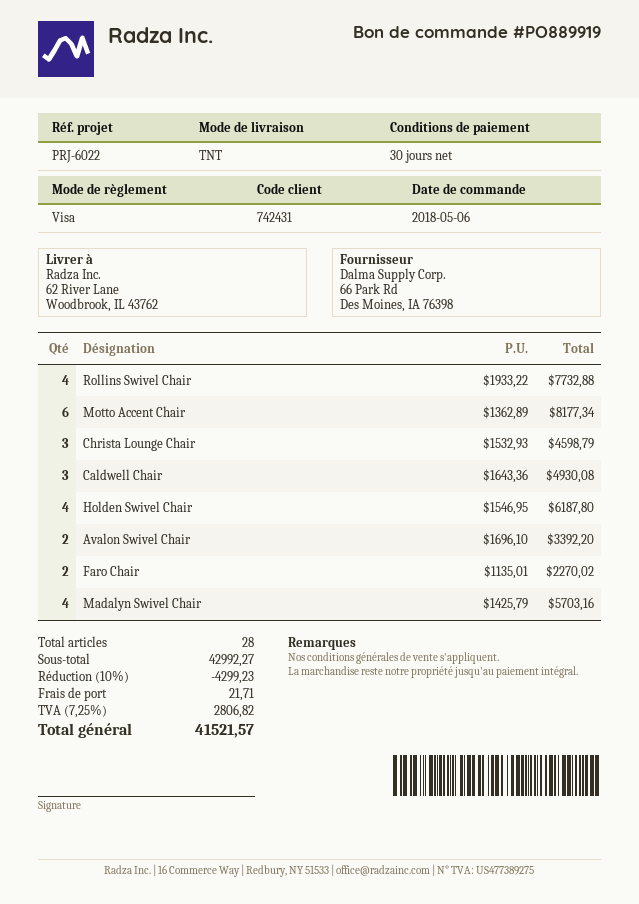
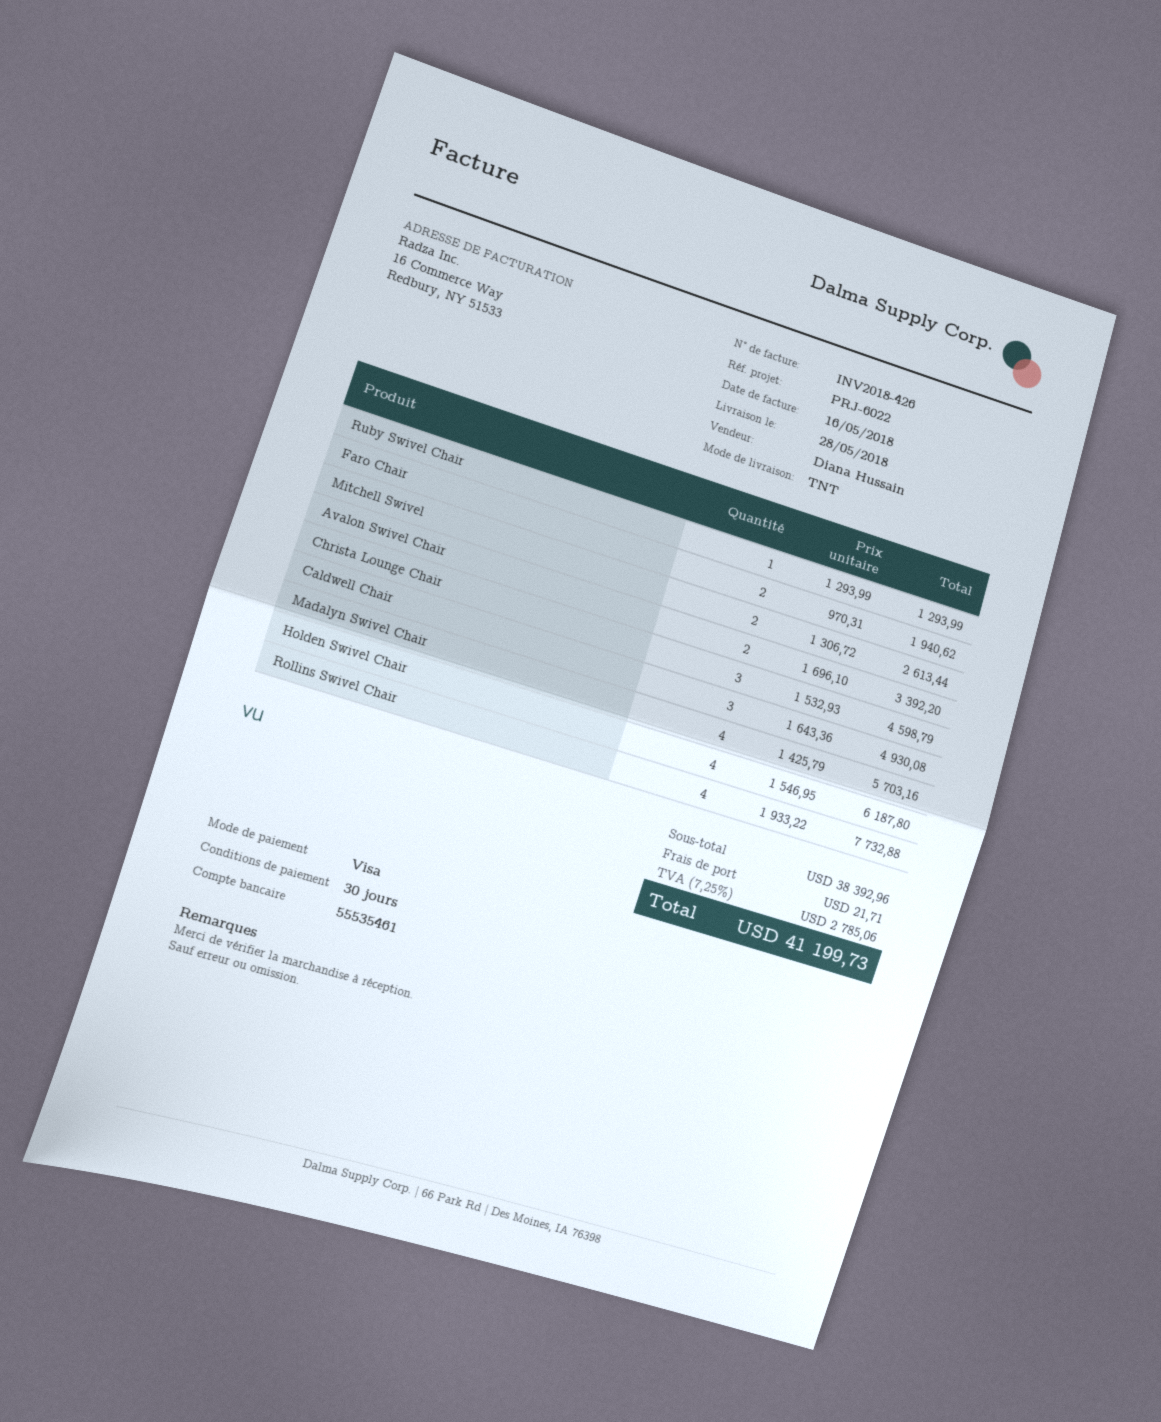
Motto Accent Chair: 6 x 1362.89 = 8177.34 -> none
Faro Chair: 2 x 1135.01 = 2270.02 -> 2 x 970.31 = 1940.62
Ruby Swivel Chair: none -> 1 x 1293.99 = 1293.99
Mitchell Swivel: none -> 2 x 1306.72 = 2613.44
subtotal: 42992.27 -> 38392.96
discount: 10% = 4299.23 -> none
tax: 7.25% = 2806.82 -> 7.25% = 2785.06
total: 41521.57 -> 41199.73

